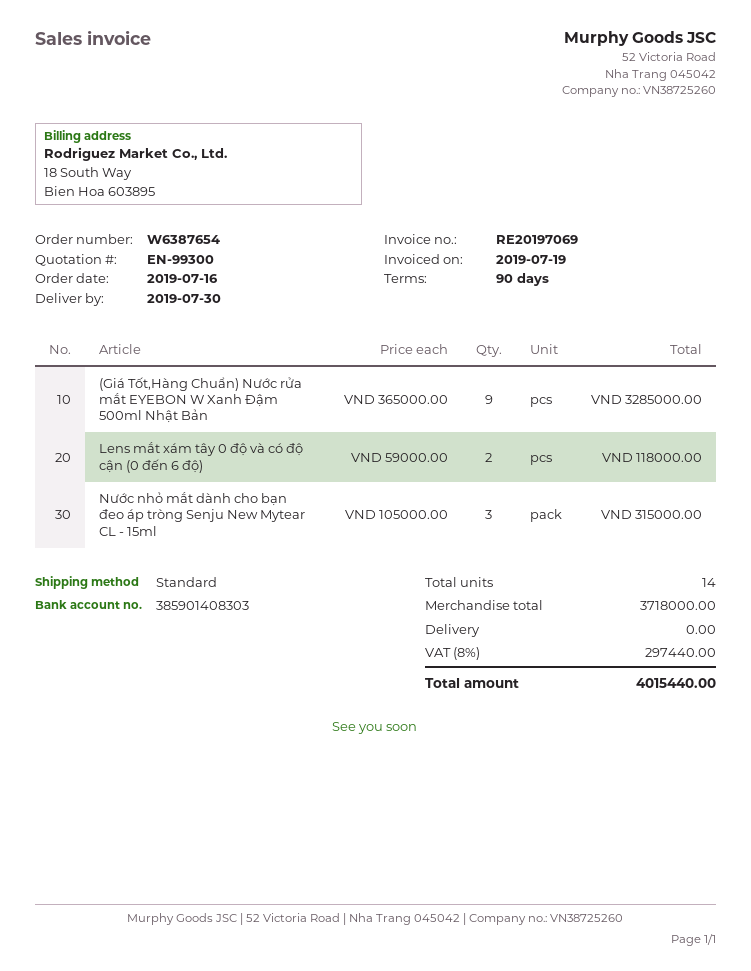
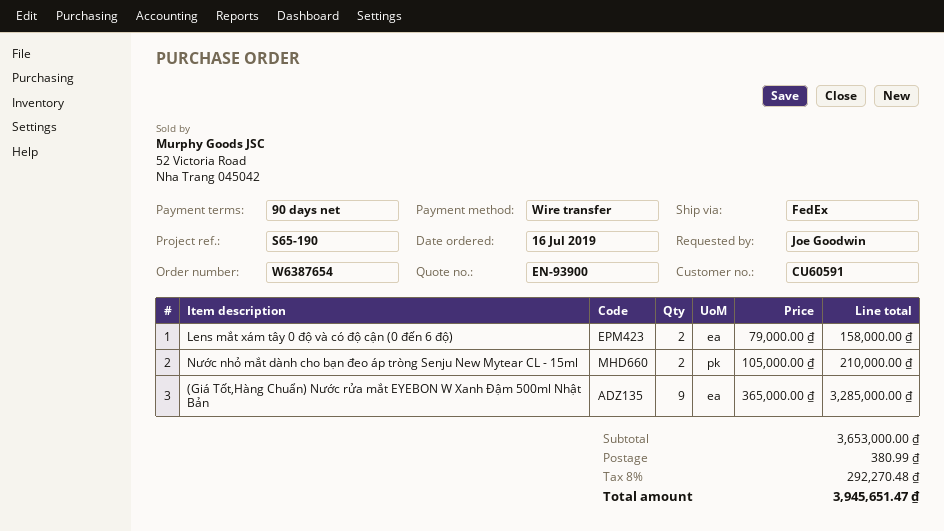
quote number: EN-99300 -> EN-93900
shipping method: standard -> FedEx
Lens mắt xám tây 0 độ và có độ cận (0 đến 6 độ): 2 x 59000.00 = 118000.00 -> 2 x 79000.00 = 158000.00
Nước nhỏ mắt dành cho bạn đeo áp tròng Senju New Mytear CL - 15ml: 3 x 105000.00 = 315000.00 -> 2 x 105000.00 = 210000.00
subtotal: 3718000.00 -> 3653000.00
shipping: 0.00 -> 380.99
tax: 8% = 297440.00 -> 8% = 292270.48
total: 4015440.00 -> 3945651.47

